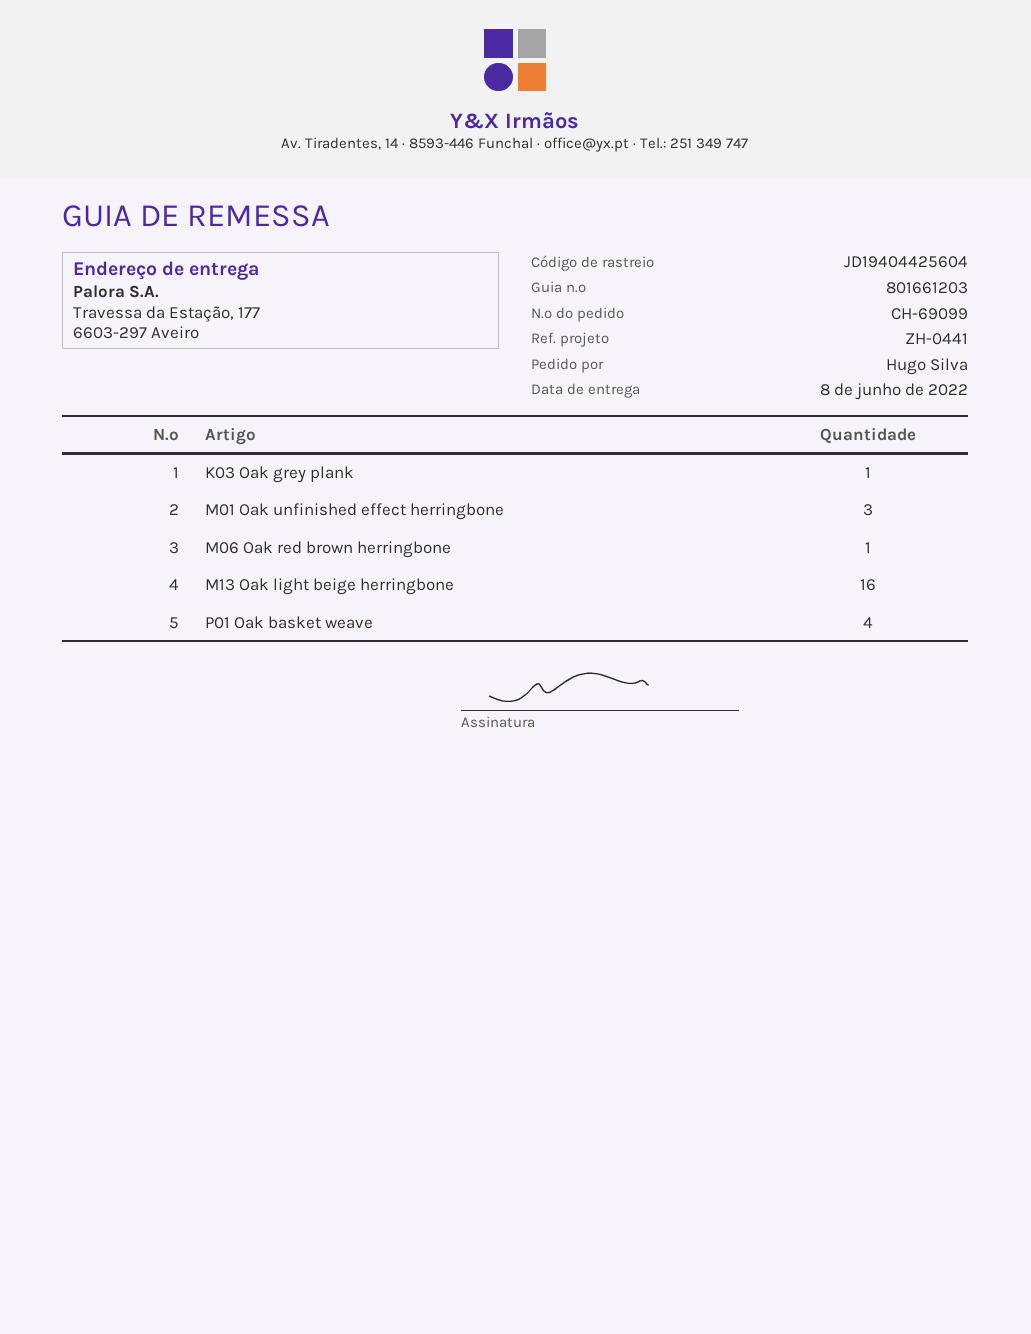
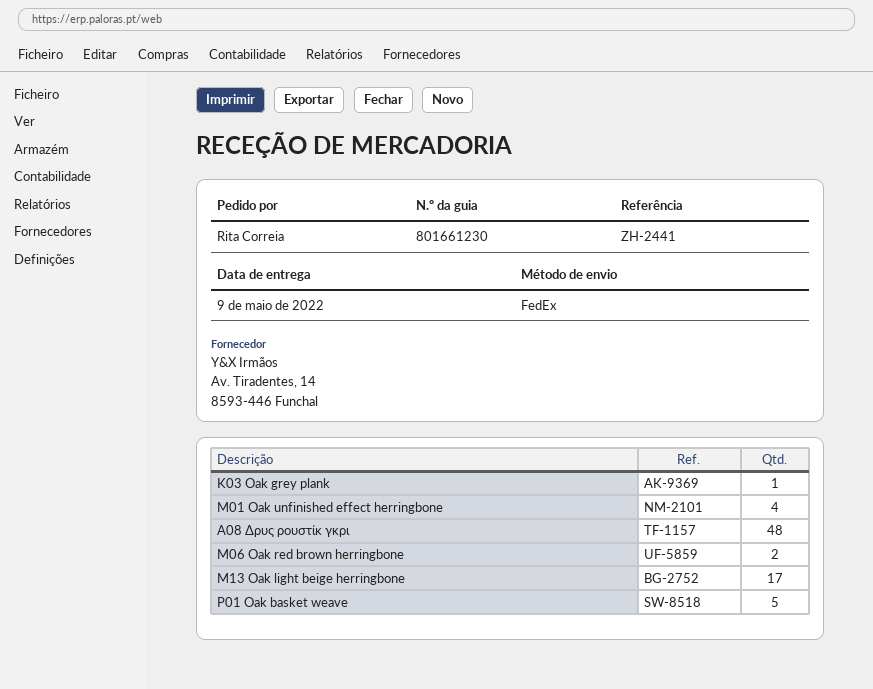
delivery note number: 801661203 -> 801661230
delivery date: 2022-06-08 -> 2022-05-09
reference: ZH-0441 -> ZH-2441
ordered by: Hugo Silva -> Rita Correia
M01 Oak unfinished effect herringbone: 3 -> 4
M06 Oak red brown herringbone: 1 -> 2
M13 Oak light beige herringbone: 16 -> 17
P01 Oak basket weave: 4 -> 5
Α08 Δρυς ρουστίκ γκρι: none -> 48

